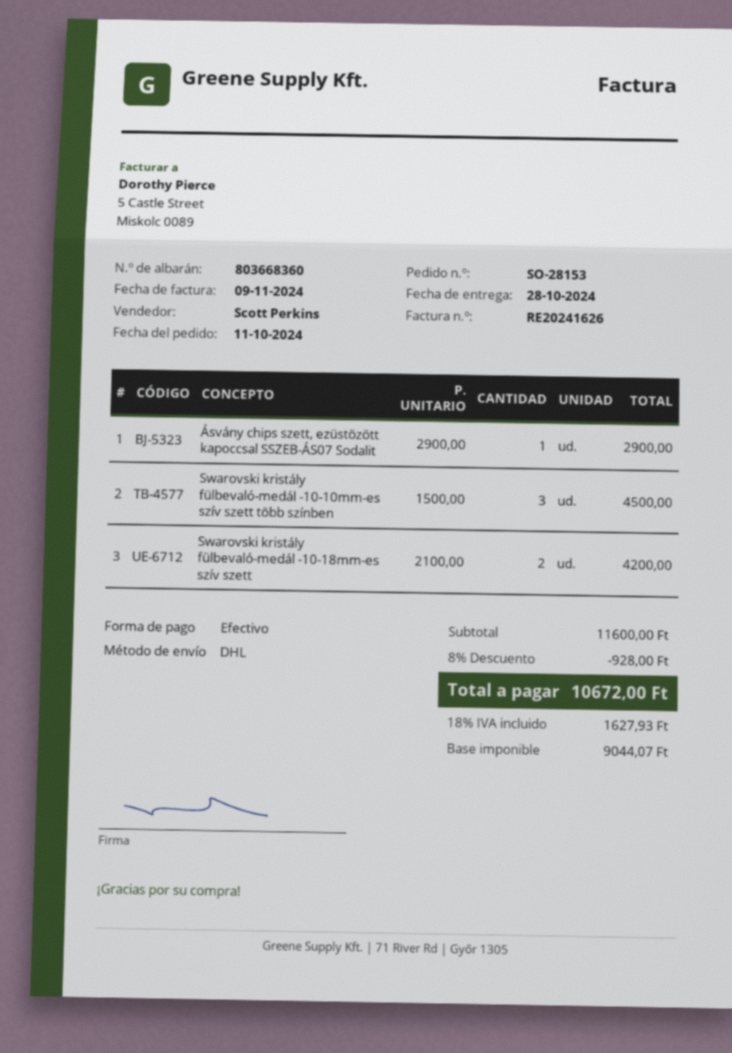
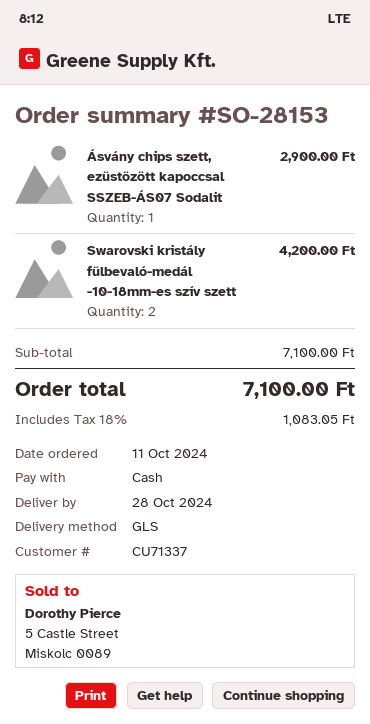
shipping method: DHL -> GLS
Swarovski kristály fülbevaló-medál -10-10mm-es szív szett több színben: 3 for 4500.00 -> none
subtotal: 11600.00 -> 7100.00
discount: 8% = 928.00 -> none
tax: 18% = 1627.93 -> 18% = 1083.05
total: 10672.00 -> 7100.00

